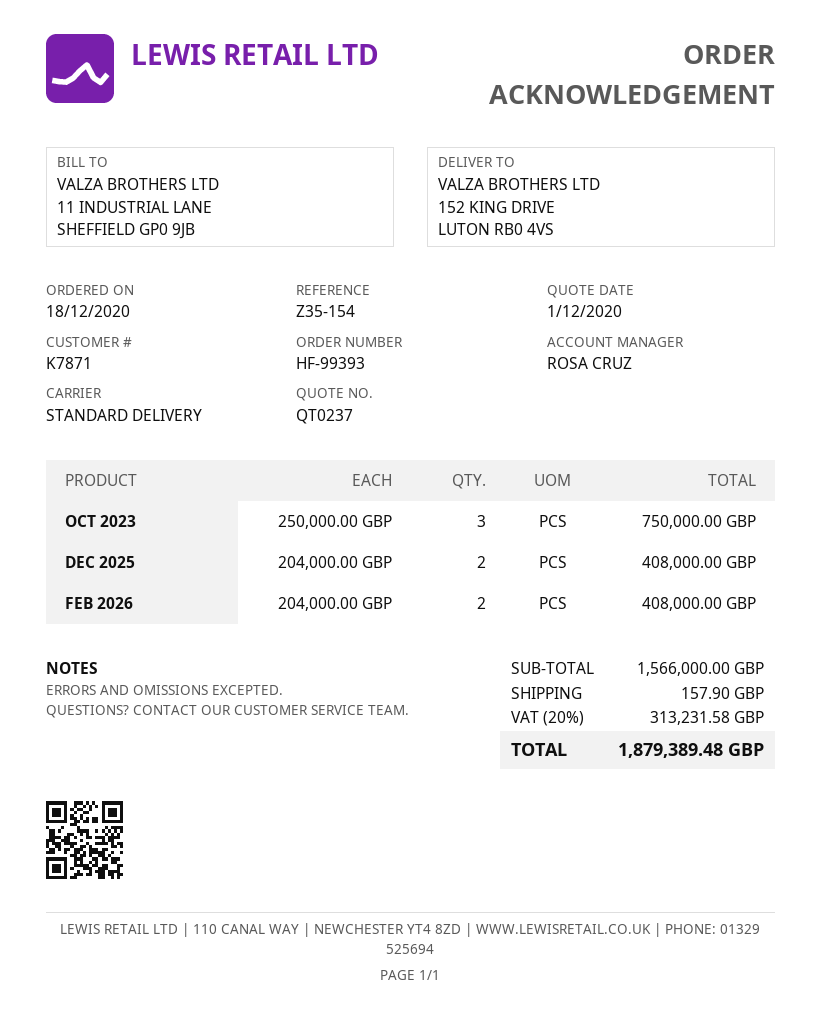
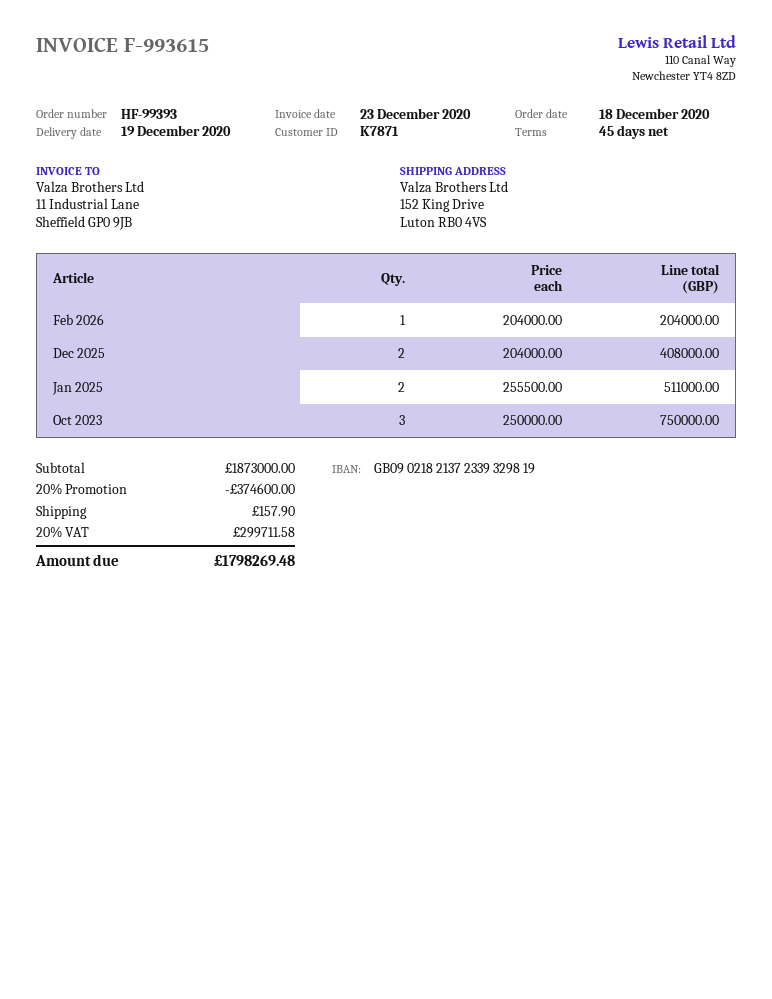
FEB 2026: 2 x 204000.00 = 408000.00 -> 1 x 204000.00 = 204000.00
Jan 2025: none -> 2 x 255500.00 = 511000.00
subtotal: 1566000.00 -> 1873000.00
discount: none -> 20% = 374600.00
tax: 20% = 313231.58 -> 20% = 299711.58
total: 1879389.48 -> 1798269.48

